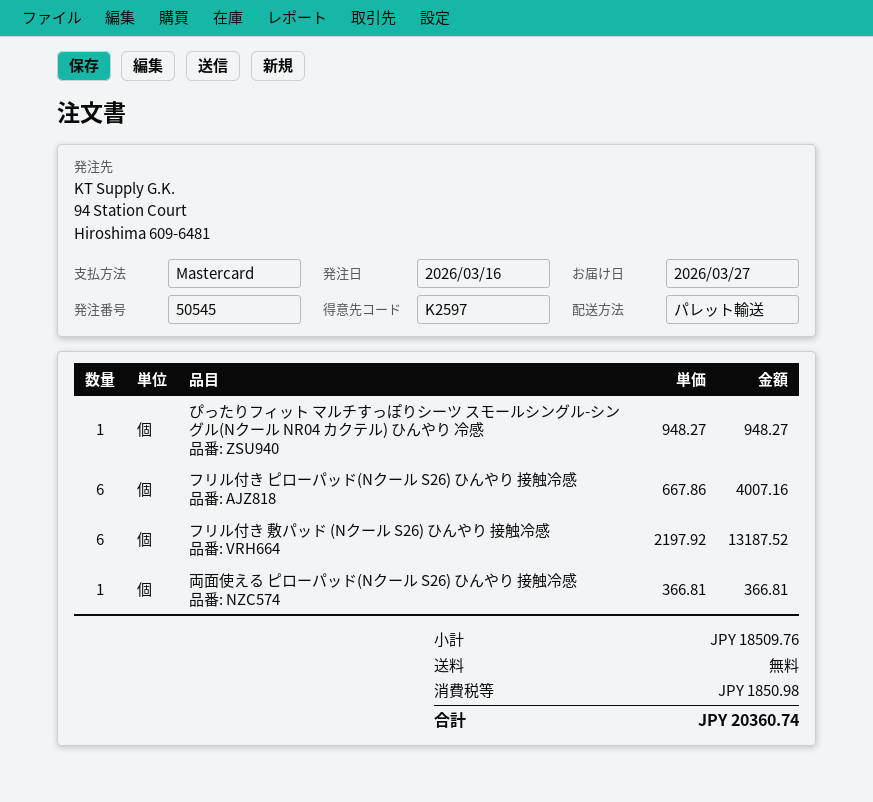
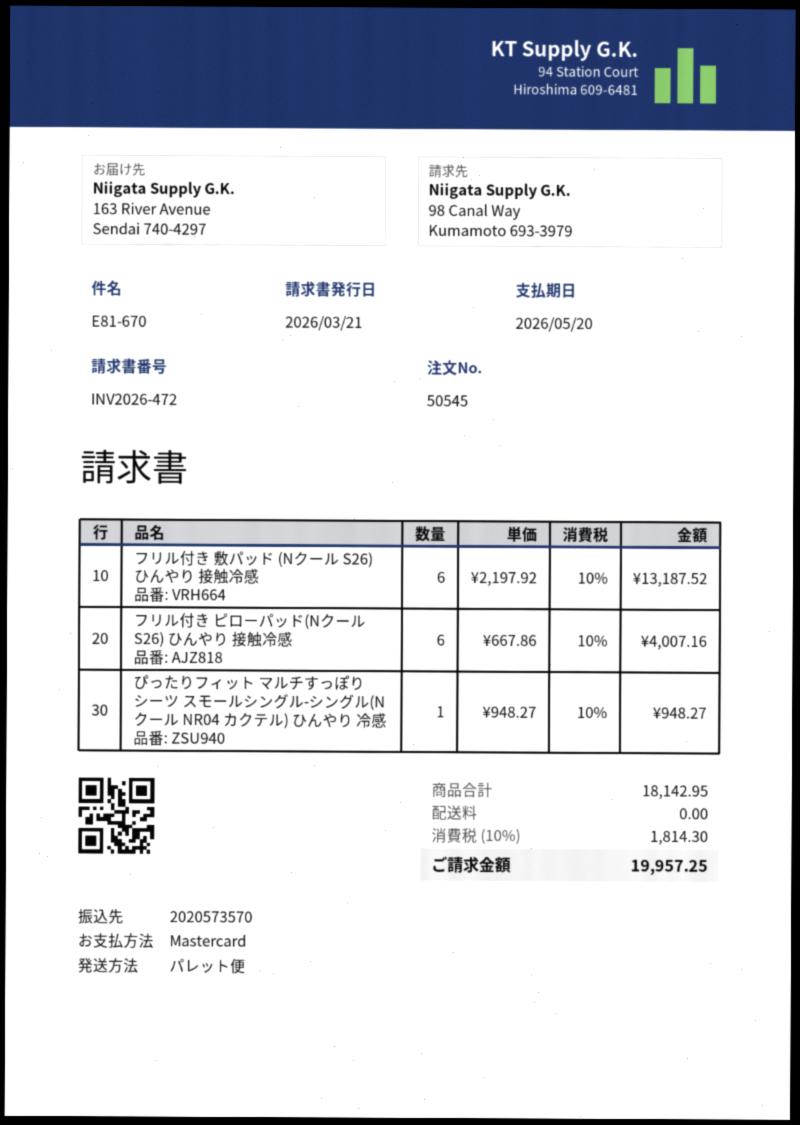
両面使える ピローパッド(Nクール S26) ひんやり 接触冷感: 1 x 366.81 = 366.81 -> none
subtotal: 18509.76 -> 18142.95
tax: 1850.98 -> 1814.30
total: 20360.74 -> 19957.25

